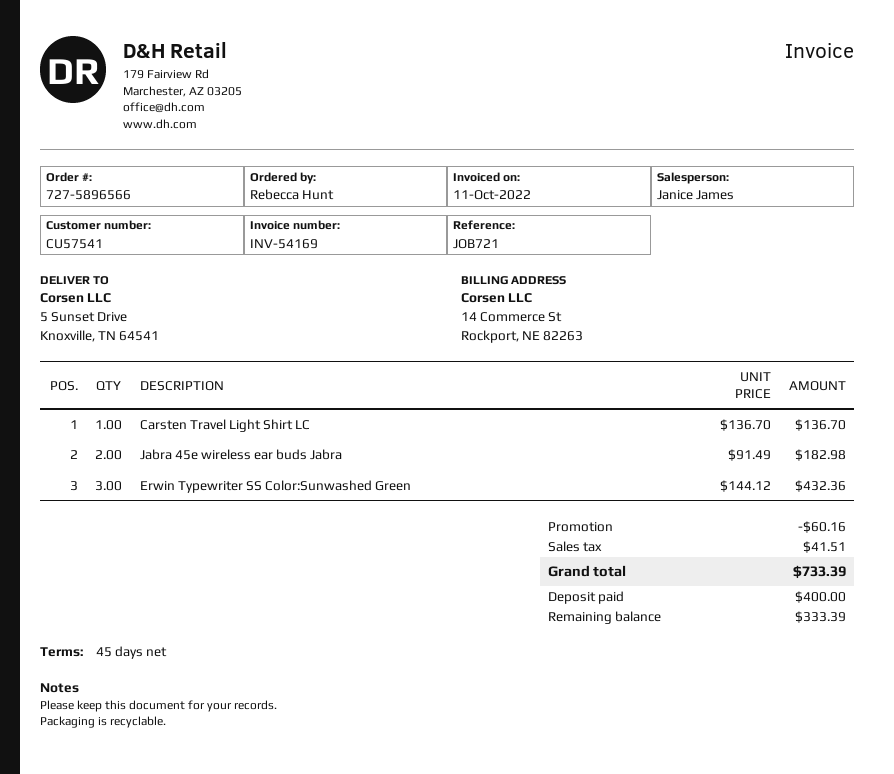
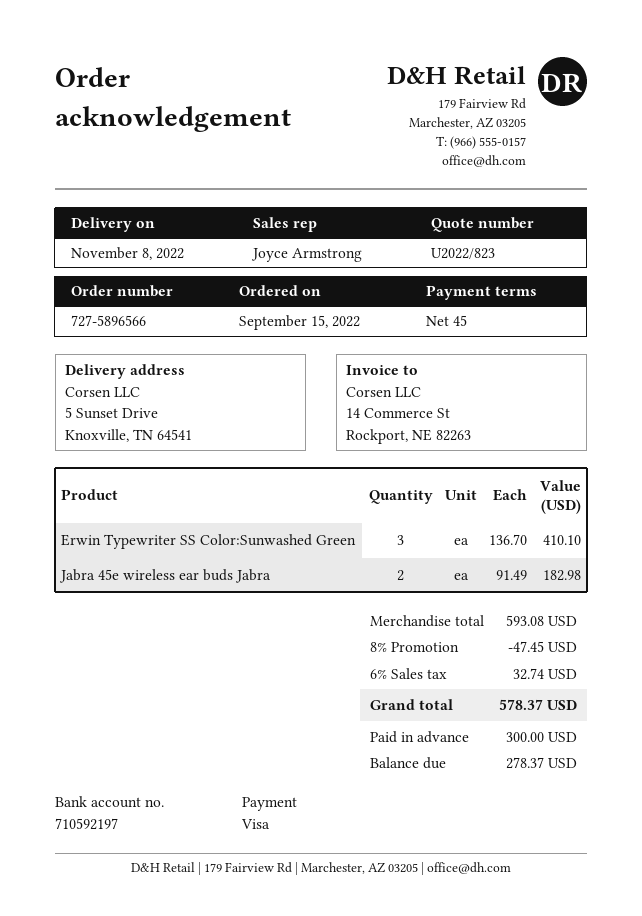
sales rep: Janice James -> Joyce Armstrong
Carsten Travel Light Shirt LC: 1 x 136.70 = 136.70 -> none
Erwin Typewriter SS Color:Sunwashed Green: 3 x 144.12 = 432.36 -> 3 x 136.70 = 410.10
discount: 60.16 -> 47.45
tax: 41.51 -> 32.74
total: 733.39 -> 578.37
deposit: 400.00 -> 300.00
balance: 333.39 -> 278.37

